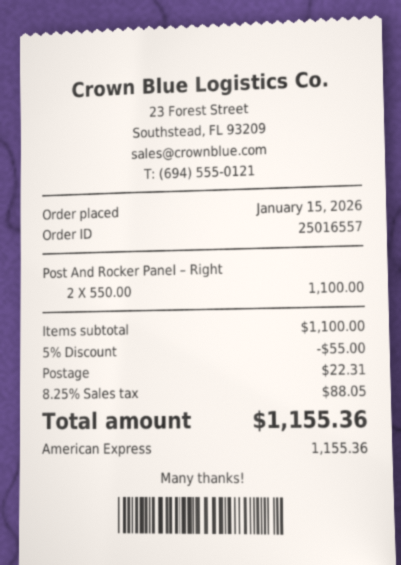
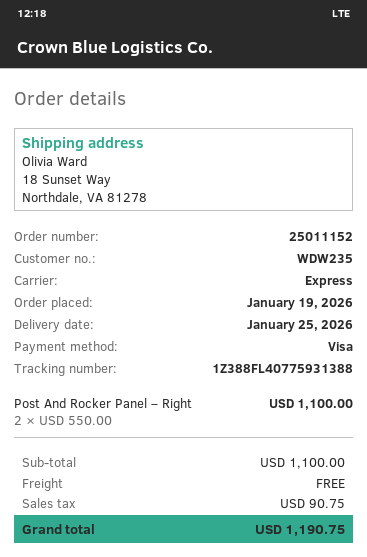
order number: 25016557 -> 25011152
order date: 2026-01-15 -> 2026-01-19
payment method: American Express -> Visa
discount: 5% = 55.00 -> none
shipping: 22.31 -> 0.00
tax: 88.05 -> 90.75
total: 1155.36 -> 1190.75

